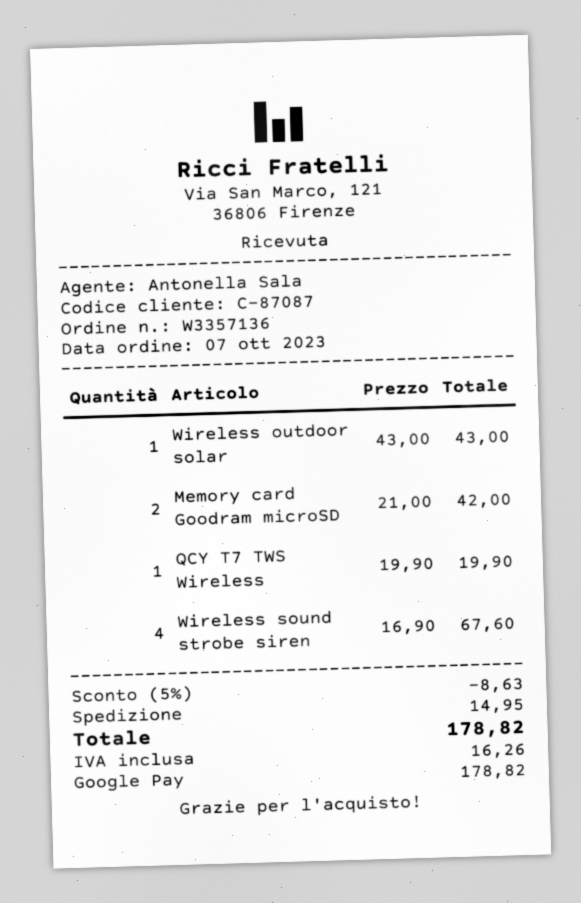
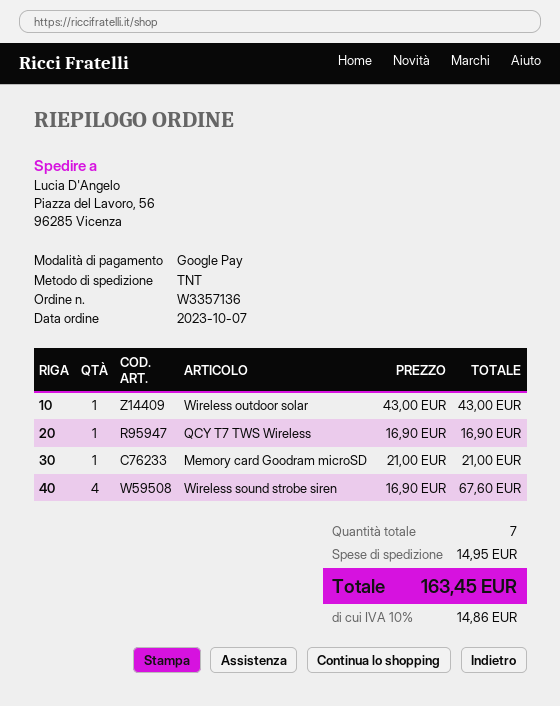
Memory card Goodram microSD: 2 x 21.00 = 42.00 -> 1 x 21.00 = 21.00
QCY T7 TWS Wireless: 1 x 19.90 = 19.90 -> 1 x 16.90 = 16.90
discount: 5% = 8.63 -> none
tax: 16.26 -> 14.86
total: 178.82 -> 163.45

